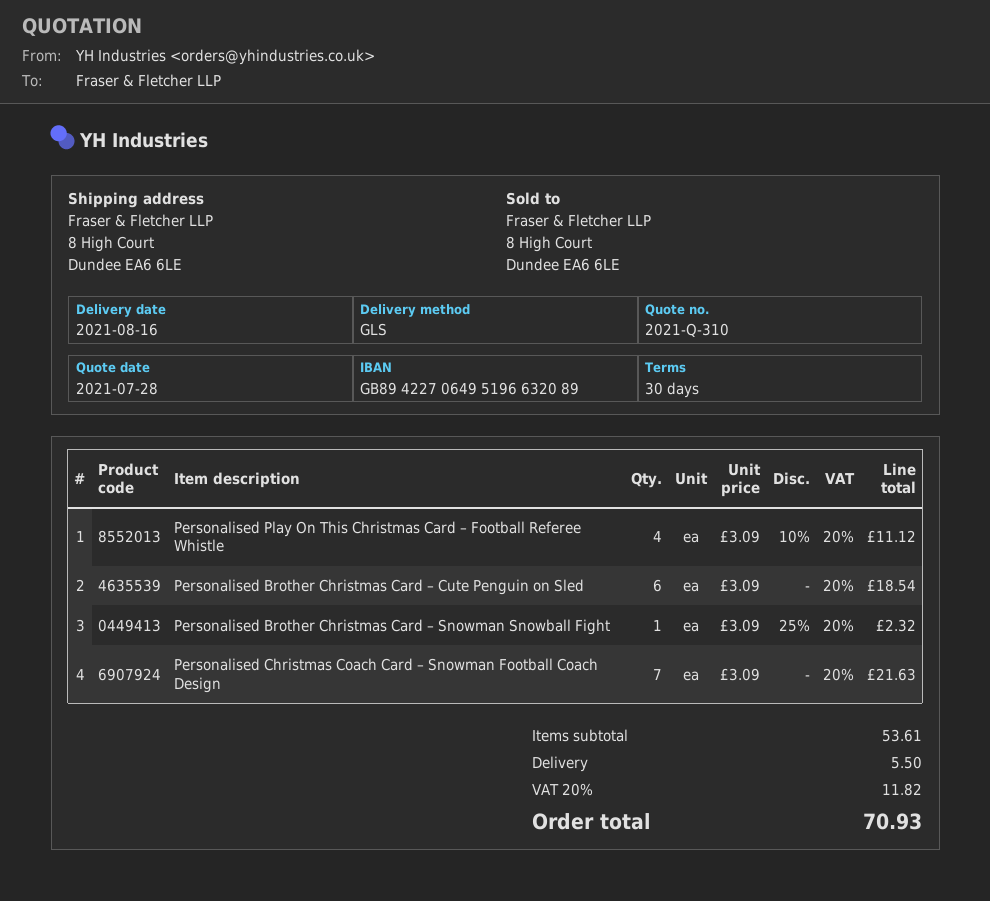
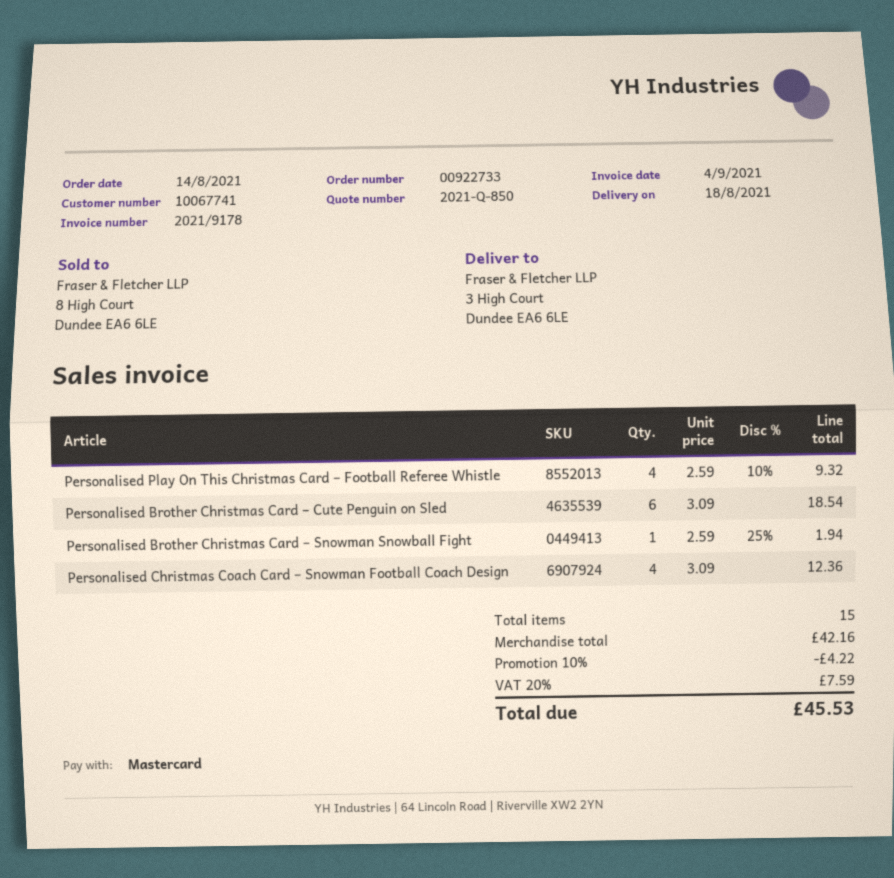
quote number: 2021-Q-310 -> 2021-Q-850
delivery date: 2021-08-16 -> 2021-08-18
ship to: 8 High Court, Dundee EA6 6LE -> 3 High Court, Dundee EA6 6LE
Personalised Play On This Christmas Card – Football Referee Whistle: 4 x 3.09 - 10% = 11.12 -> 4 x 2.59 - 10% = 9.32
Personalised Brother Christmas Card – Snowman Snowball Fight: 1 x 3.09 - 25% = 2.32 -> 1 x 2.59 - 25% = 1.94
Personalised Christmas Coach Card – Snowman Football Coach Design: 7 x 3.09 = 21.63 -> 4 x 3.09 = 12.36
subtotal: 53.61 -> 42.16
discount: none -> 10% = 4.22
shipping: 5.50 -> none
tax: 20% = 11.82 -> 20% = 7.59
total: 70.93 -> 45.53

